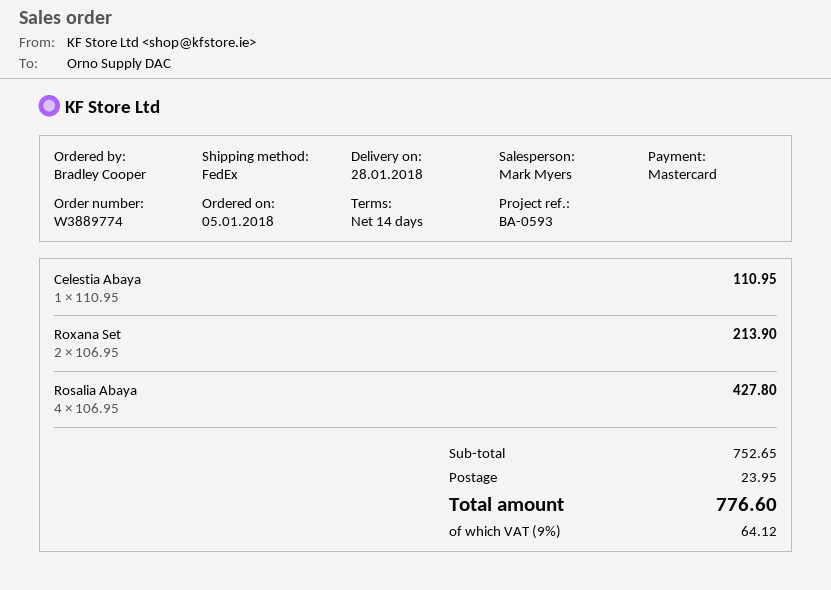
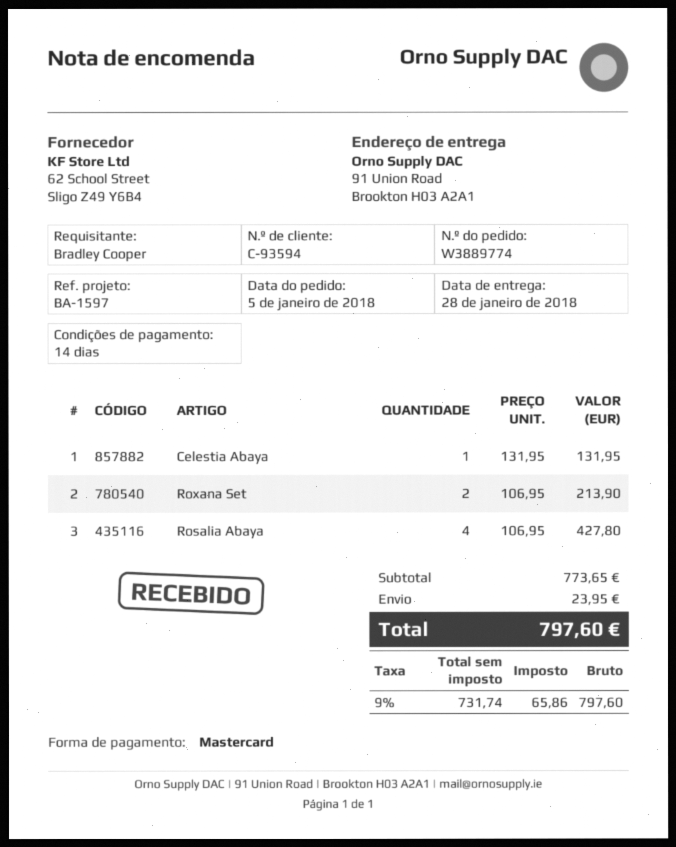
reference: BA-0593 -> BA-1597
Celestia Abaya: 1 x 110.95 = 110.95 -> 1 x 131.95 = 131.95
subtotal: 752.65 -> 773.65
tax: 9% = 64.12 -> 9% = 65.86
total: 776.60 -> 797.60

